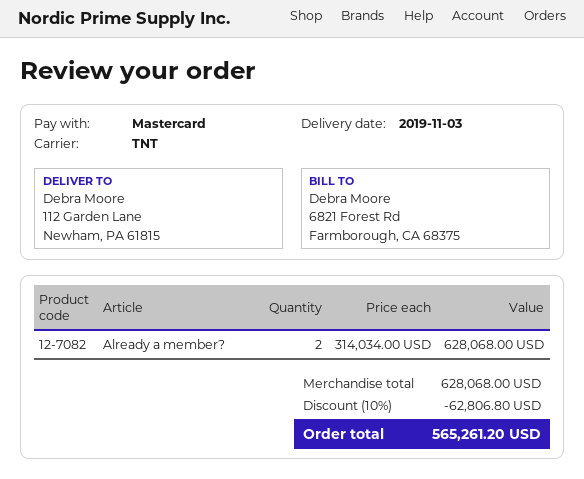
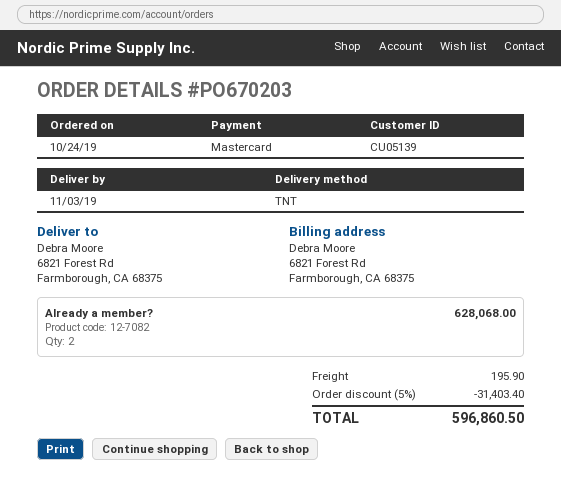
ship to: 112 Garden Lane, Newham, PA 61815 -> 6821 Forest Rd, Farmborough, CA 68375
discount: 10% = 62806.80 -> 5% = 31403.40
shipping: none -> 195.90
total: 565261.20 -> 596860.50

